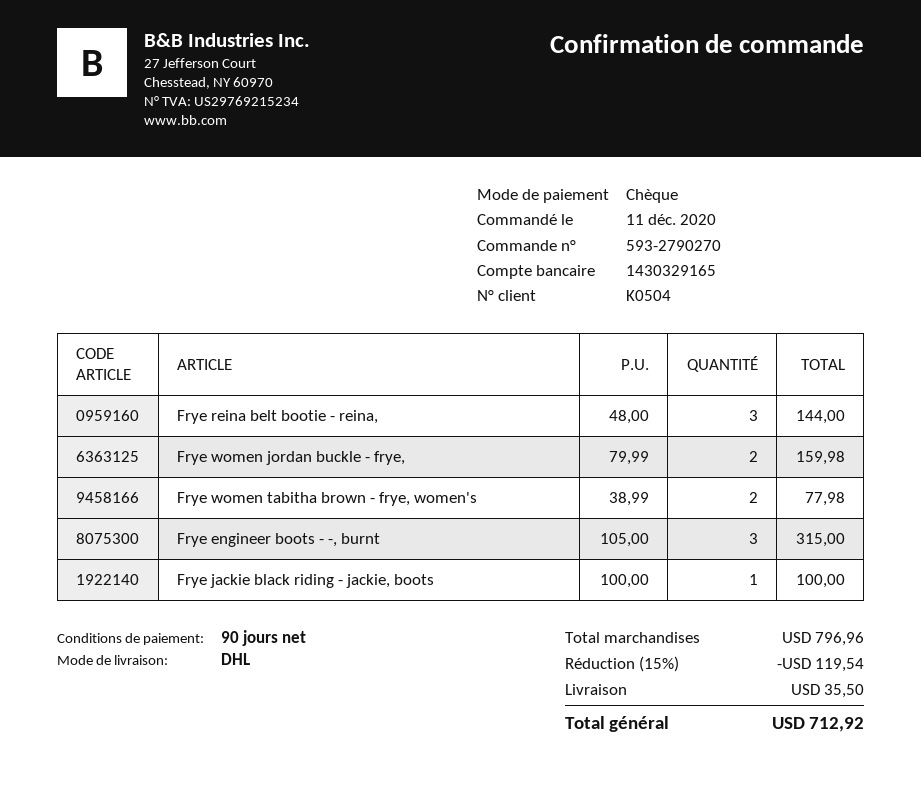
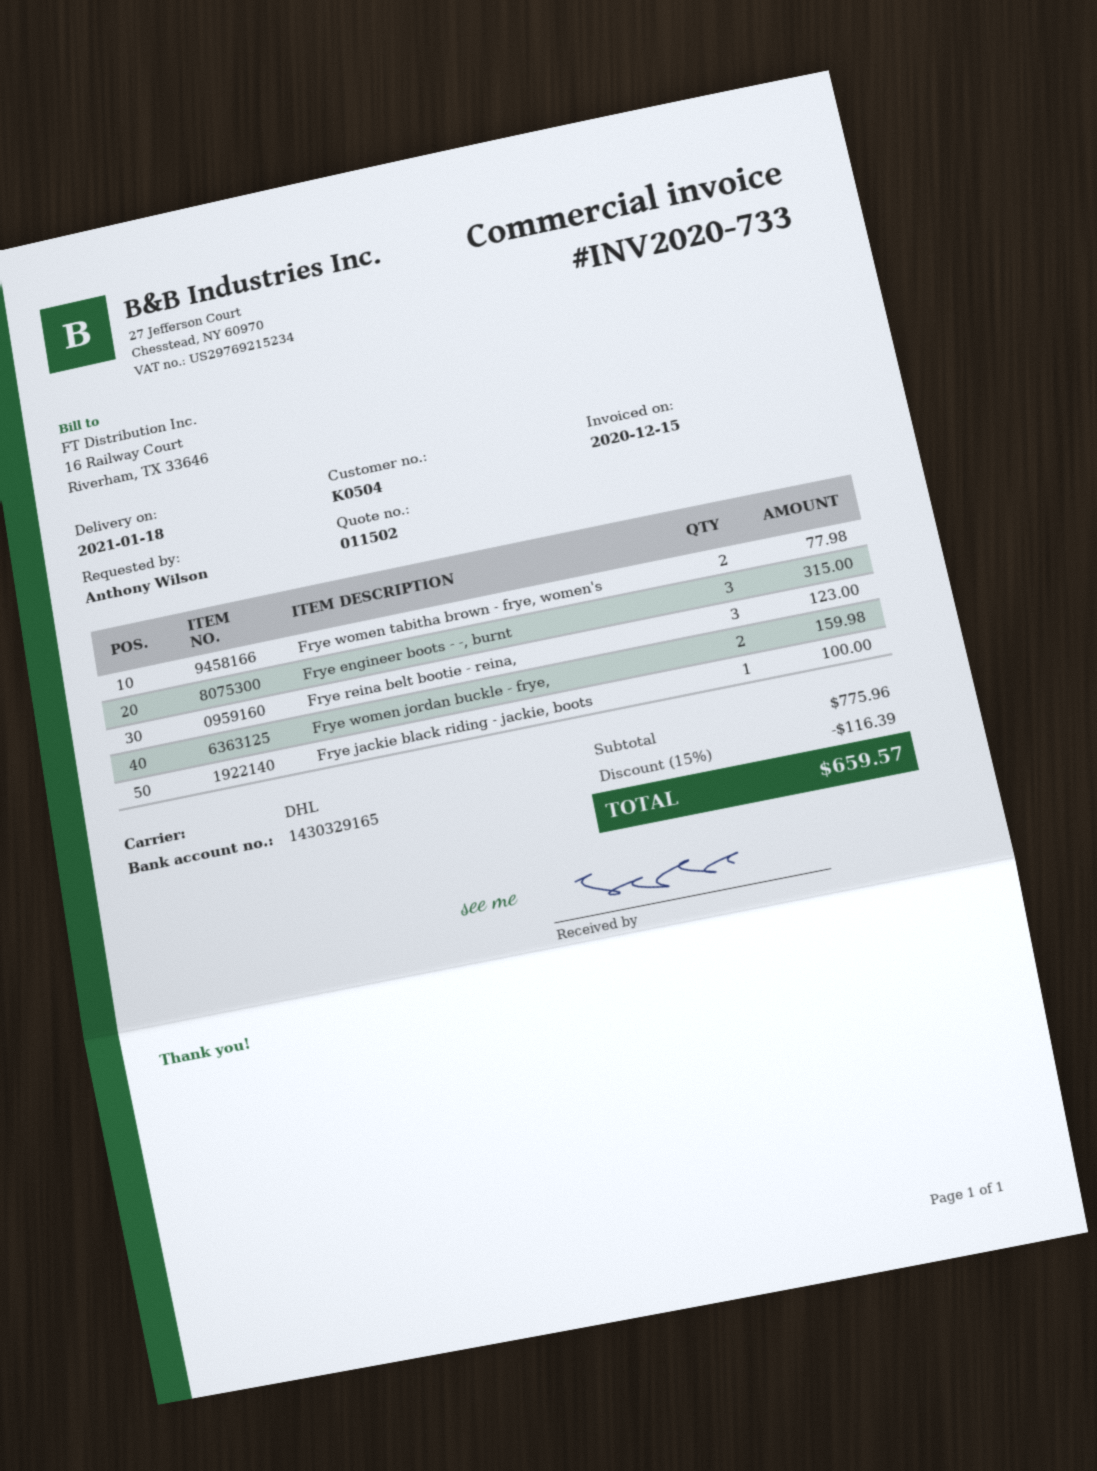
Frye reina belt bootie - reina,: 3 for 144.00 -> 3 for 123.00
subtotal: 796.96 -> 775.96
discount: 15% = 119.54 -> 15% = 116.39
shipping: 35.50 -> none
total: 712.92 -> 659.57

